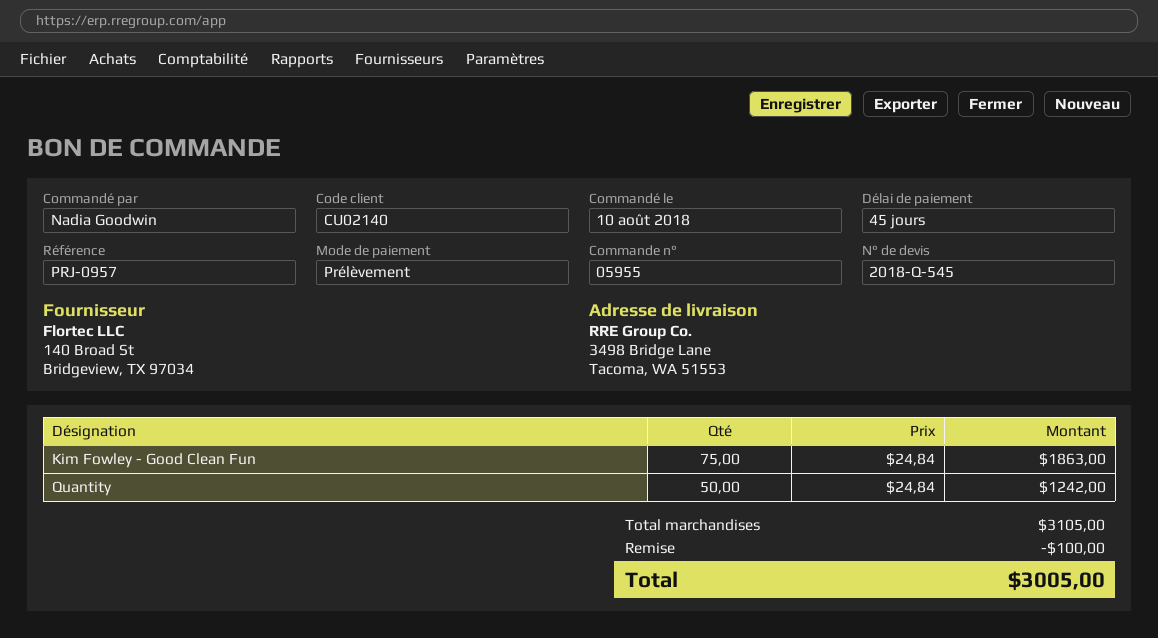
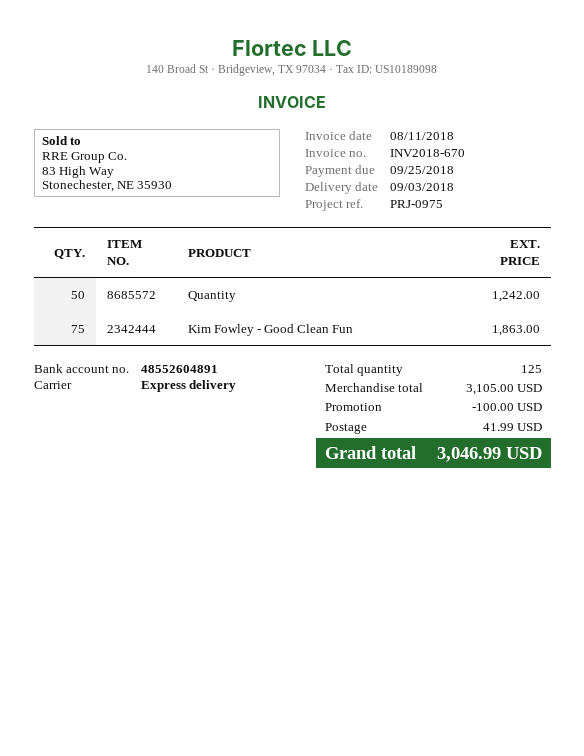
reference: PRJ-0957 -> PRJ-0975
shipping: none -> 41.99
total: 3005.00 -> 3046.99

